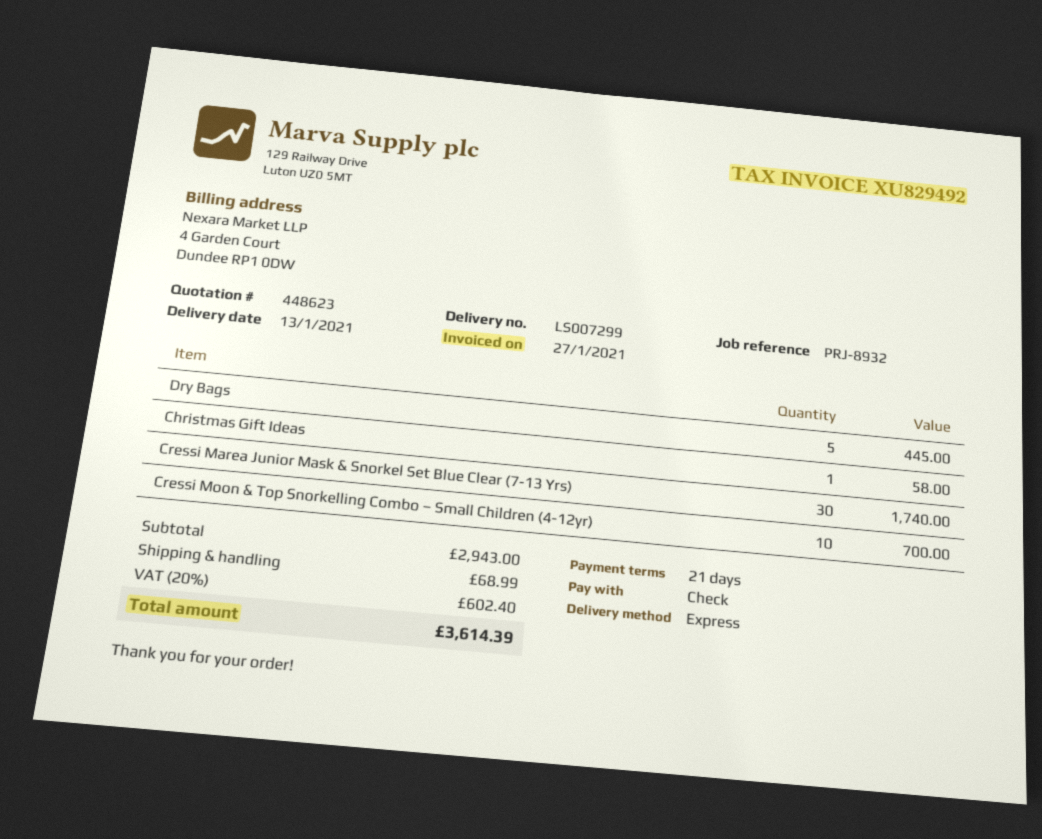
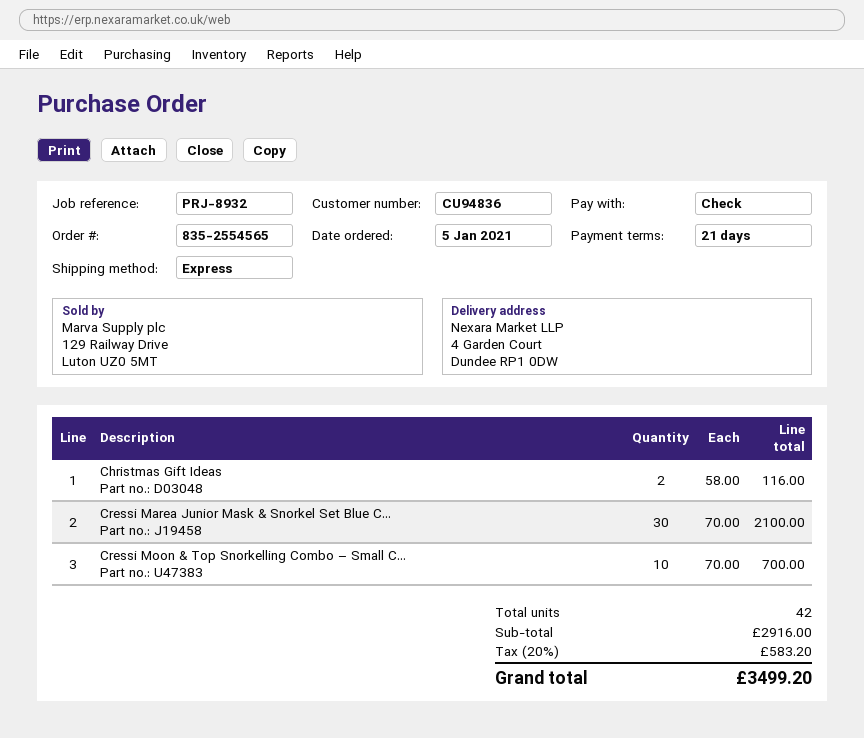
Dry Bags: 5 for 445.00 -> none
Christmas Gift Ideas: 1 for 58.00 -> 2 for 116.00
Cressi Marea Junior Mask & Snorkel Set Blue Clear (7-13 Yrs): 30 for 1740.00 -> 30 for 2100.00
subtotal: 2943.00 -> 2916.00
shipping: 68.99 -> none
tax: 20% = 602.40 -> 20% = 583.20
total: 3614.39 -> 3499.20

